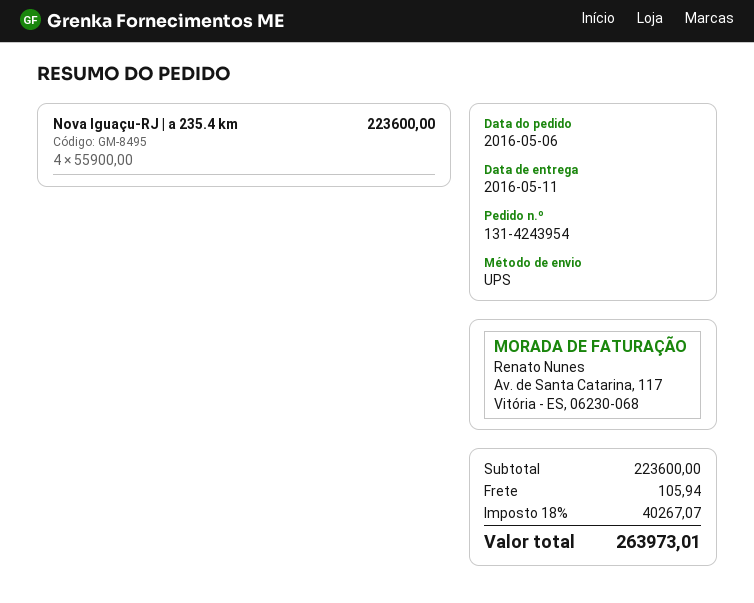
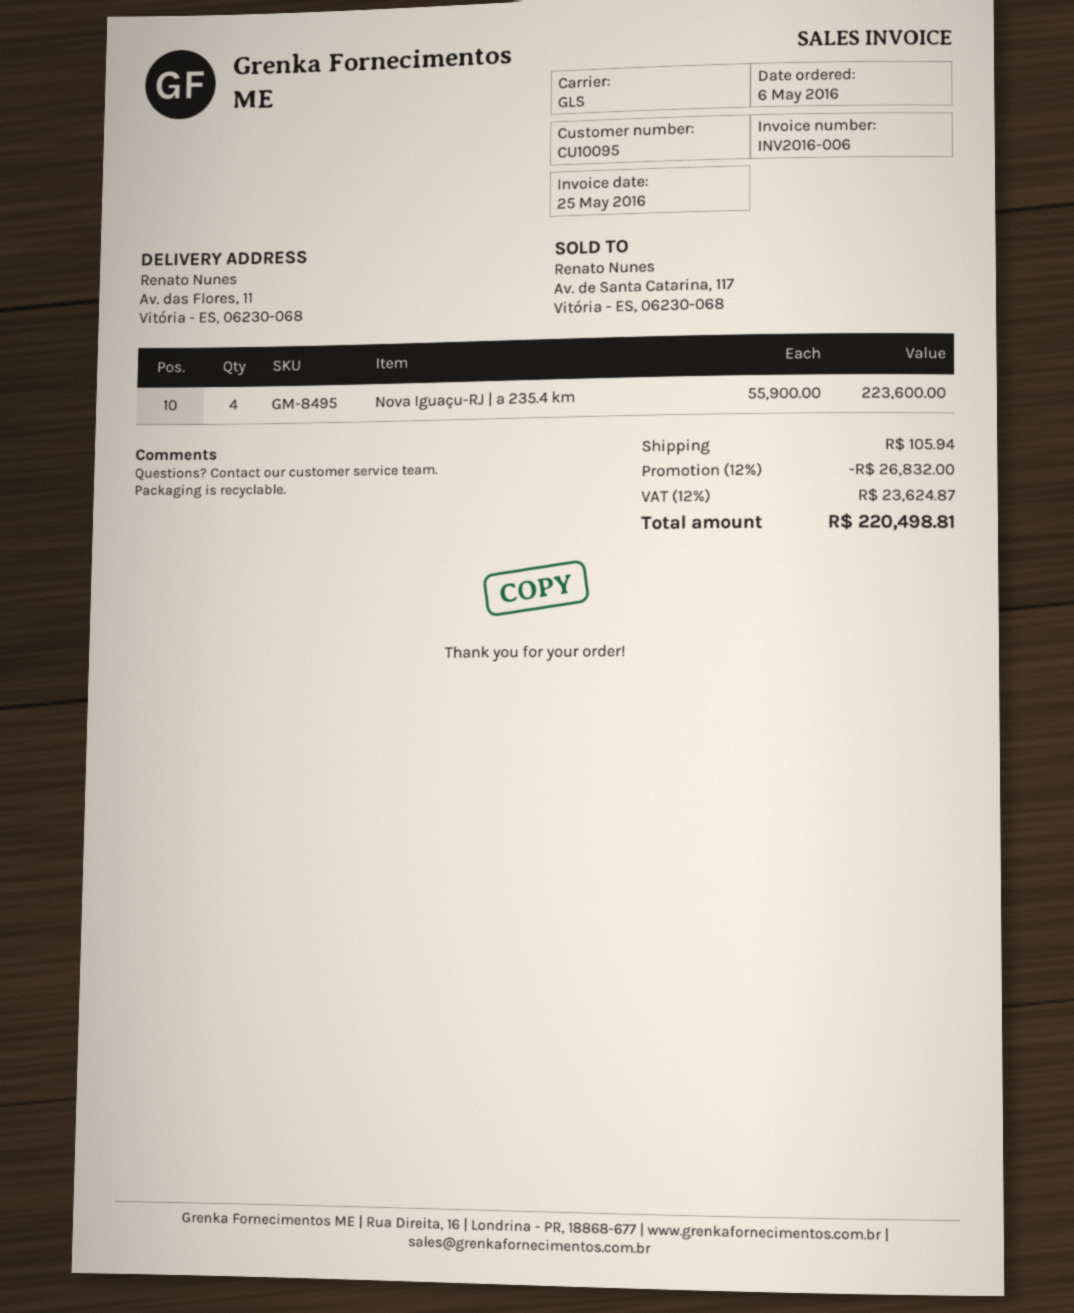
shipping method: UPS -> GLS
discount: none -> 12% = 26832.00
tax: 18% = 40267.07 -> 12% = 23624.87
total: 263973.01 -> 220498.81

